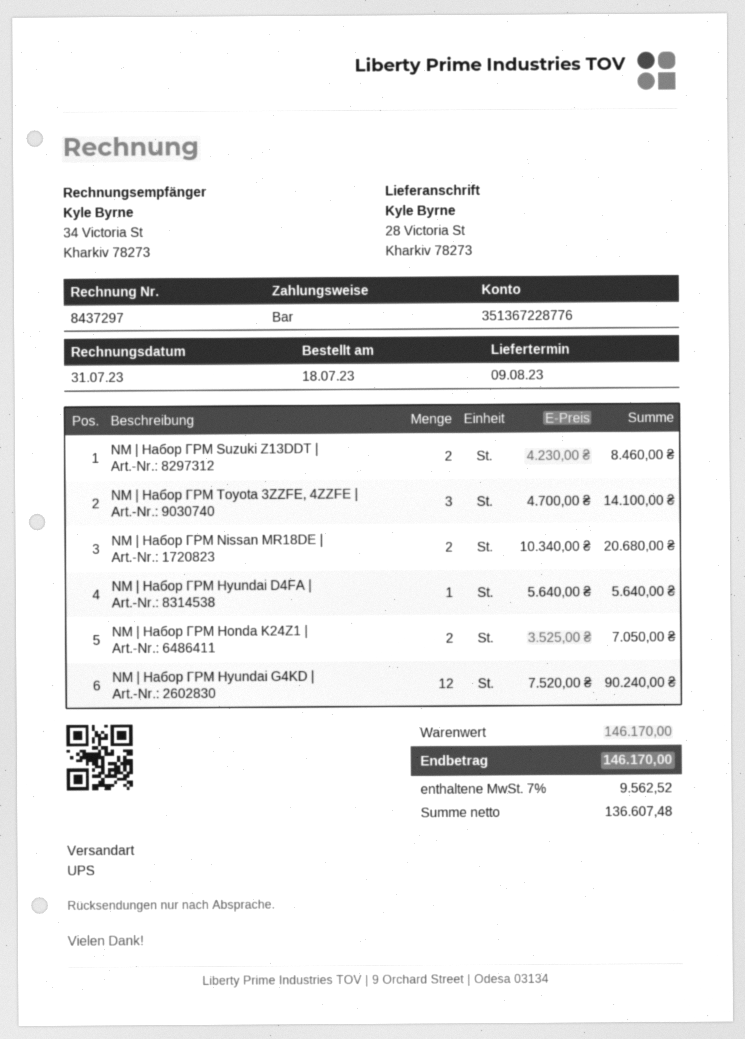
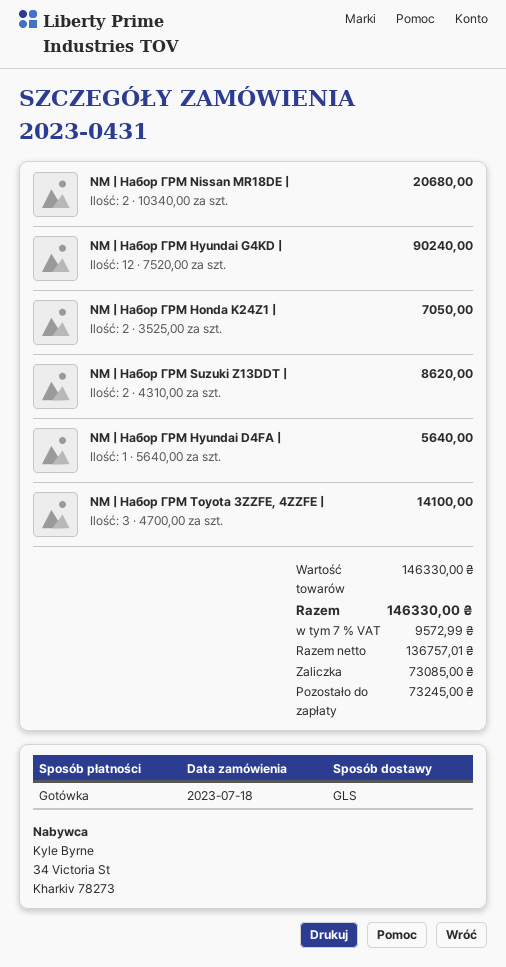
shipping method: UPS -> GLS
NM | Набор ГРМ Suzuki Z13DDT |: 2 x 4230.00 = 8460.00 -> 2 x 4310.00 = 8620.00
subtotal: 146170.00 -> 146330.00
net: 136607.48 -> 136757.01
tax: 7% = 9562.52 -> 7% = 9572.99
total: 146170.00 -> 146330.00

